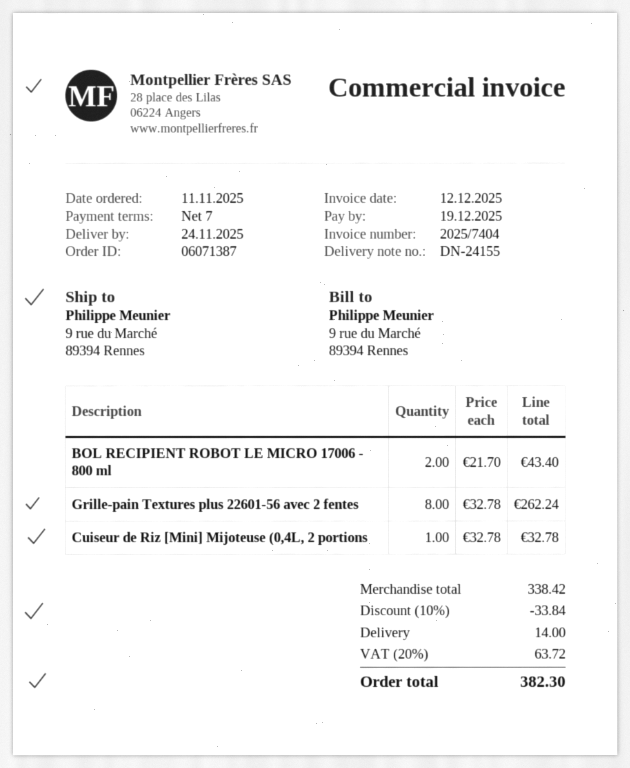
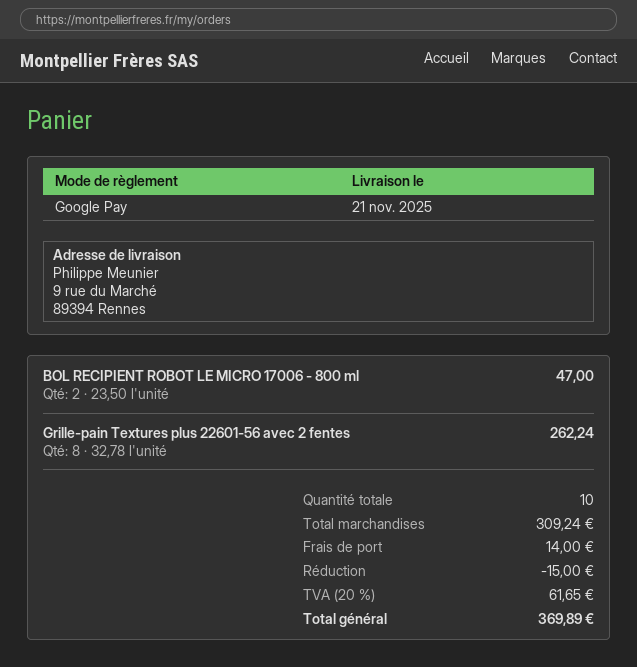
delivery date: 2025-11-24 -> 2025-11-21
BOL RECIPIENT ROBOT LE MICRO 17006 - 800 ml: 2 x 21.70 = 43.40 -> 2 x 23.50 = 47.00
Cuiseur de Riz [Mini] Mijoteuse (0,4L, 2 portions: 1 x 32.78 = 32.78 -> none
subtotal: 338.42 -> 309.24
discount: 33.84 -> 15.00
tax: 20% = 63.72 -> 20% = 61.65
total: 382.30 -> 369.89

